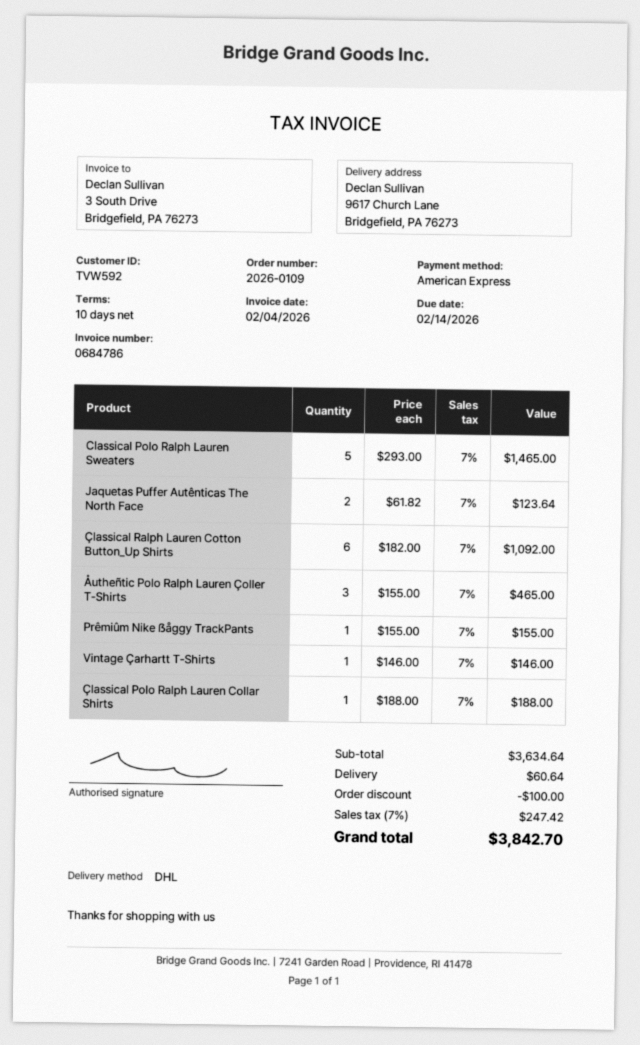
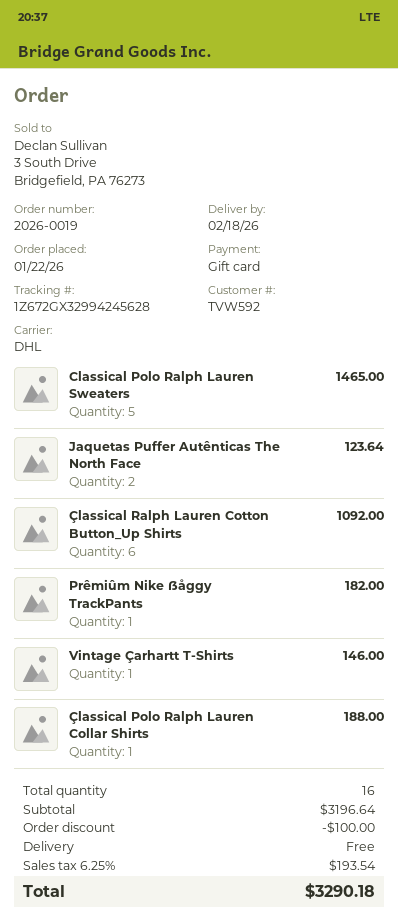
order number: 2026-0109 -> 2026-0019
payment method: American Express -> gift card
Åutheñtic Polo Ralph Lauren Çoller T-Shirts: 3 for 465.00 -> none
Prêmiûm Nike ẞåggy TrackPants: 1 for 155.00 -> 1 for 182.00
subtotal: 3634.64 -> 3196.64
shipping: 60.64 -> 0.00
tax: 7% = 247.42 -> 6.25% = 193.54
total: 3842.70 -> 3290.18

